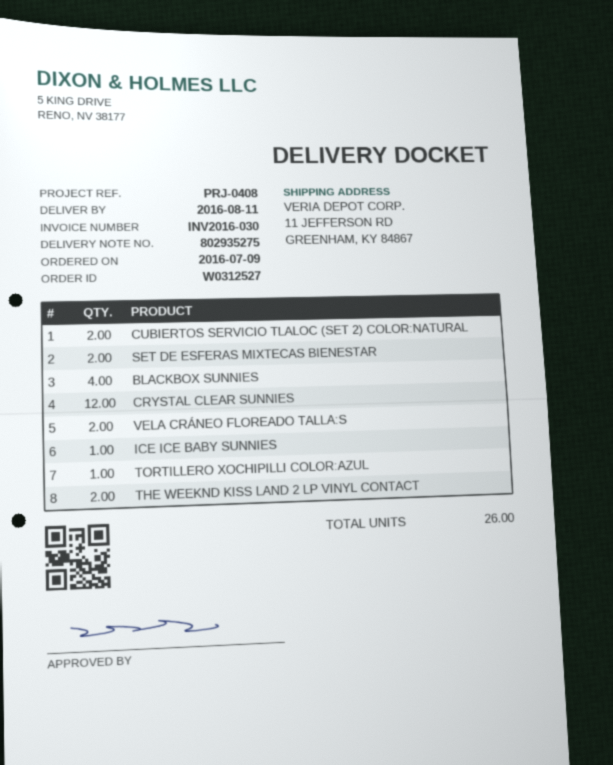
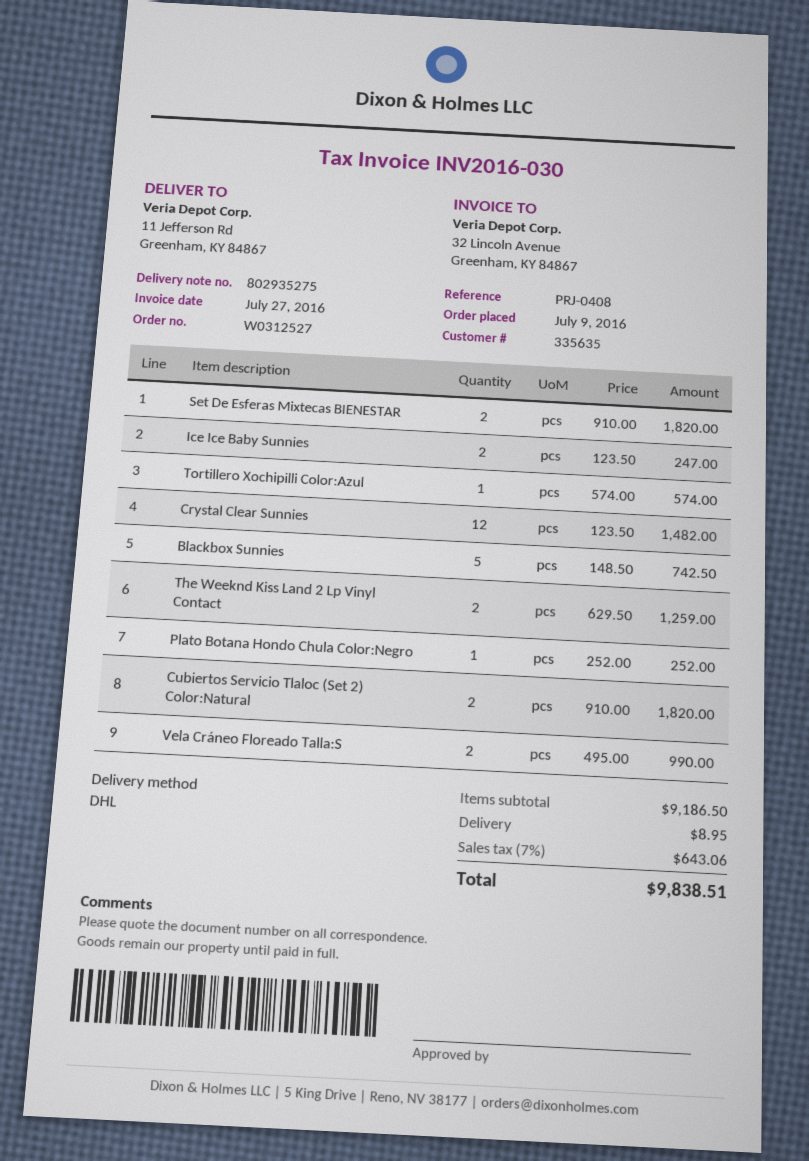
BLACKBOX SUNNIES: 4 -> 5
ICE ICE BABY SUNNIES: 1 -> 2
Plato Botana Hondo Chula Color:Negro: none -> 1

